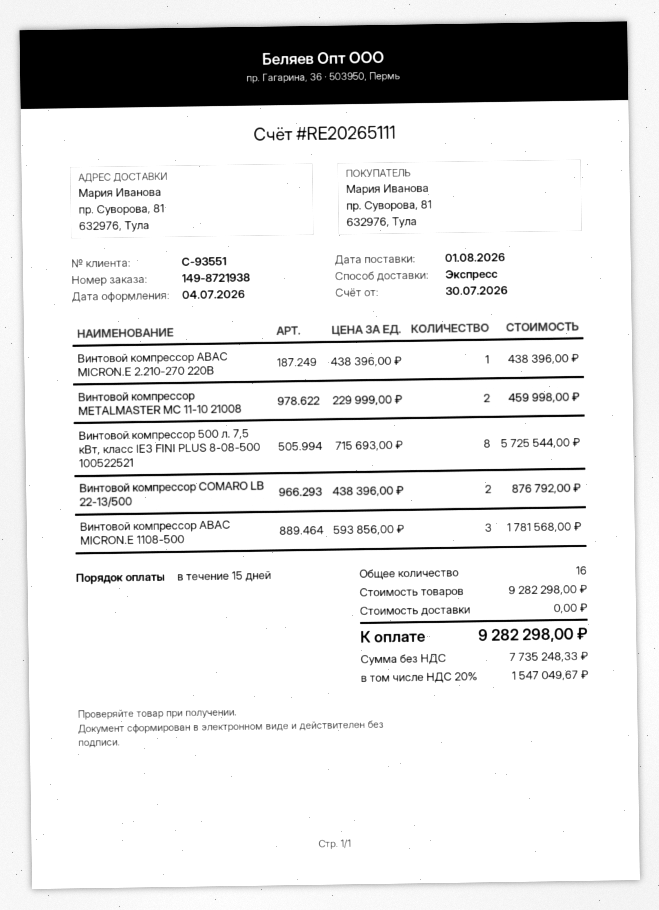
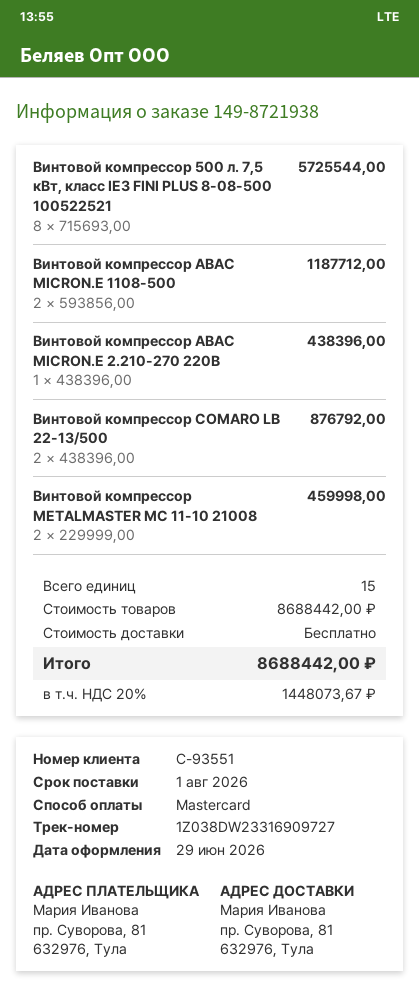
order date: 2026-07-04 -> 2026-06-29
Винтовой компрессор ABAC MICRON.E 1108-500: 3 x 593856.00 = 1781568.00 -> 2 x 593856.00 = 1187712.00
total quantity: 16 -> 15
subtotal: 9282298.00 -> 8688442.00
tax: 20% = 1547049.67 -> 20% = 1448073.67
total: 9282298.00 -> 8688442.00

